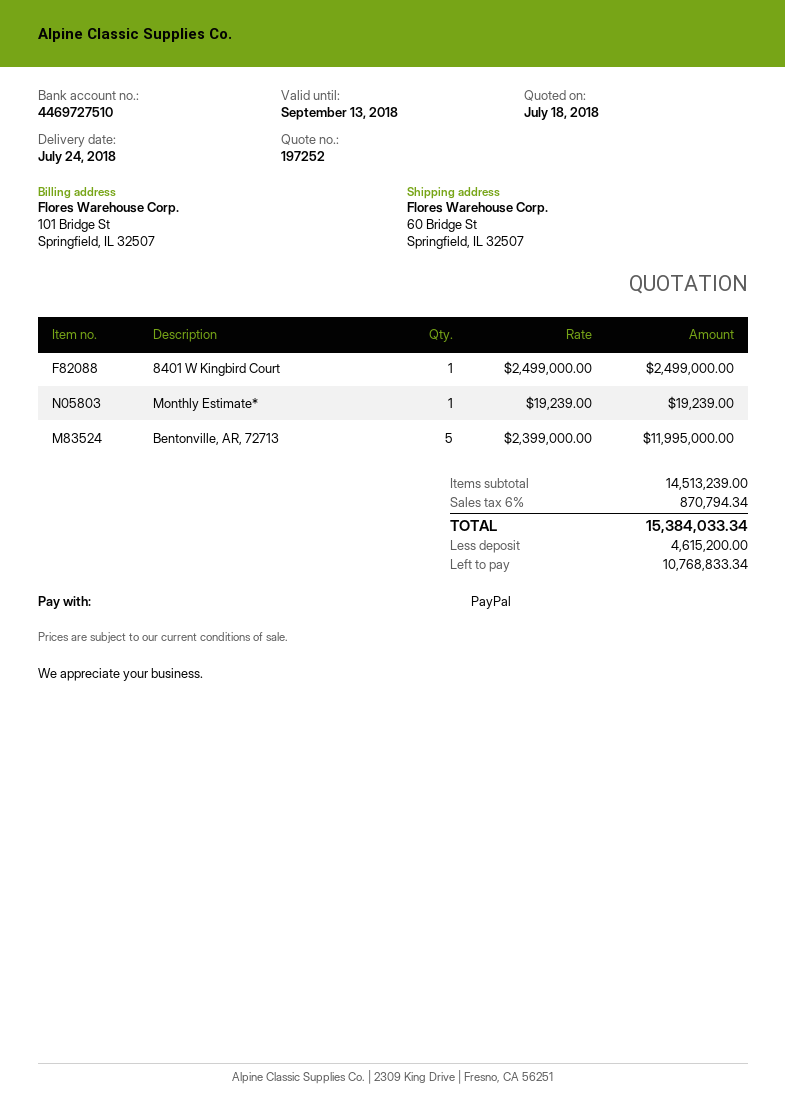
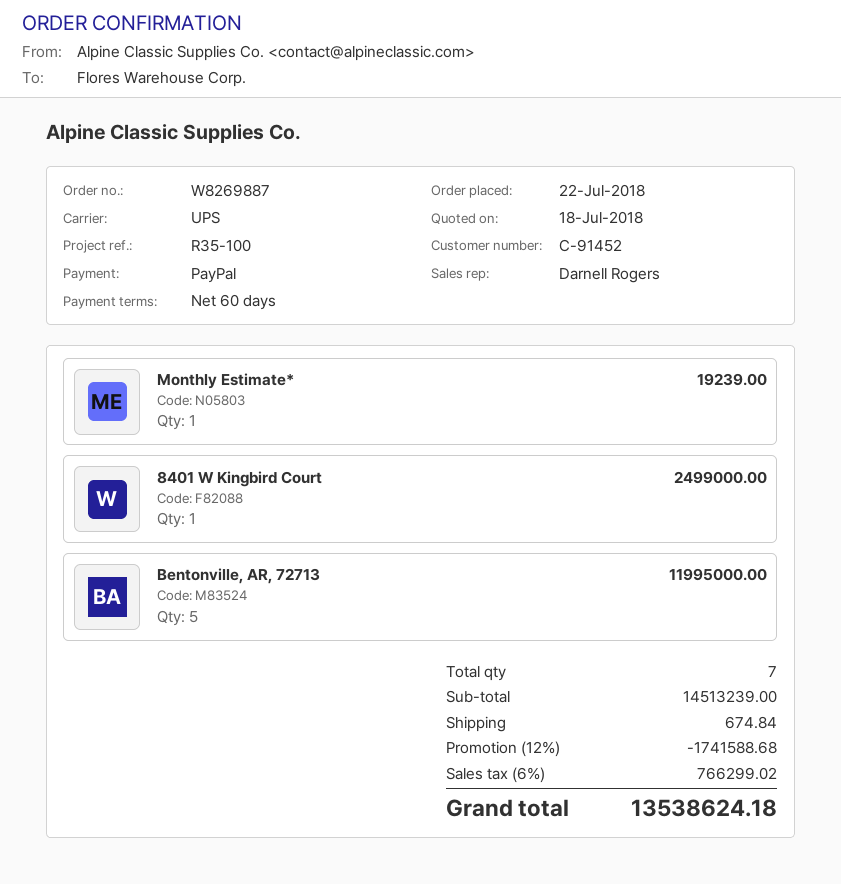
discount: none -> 12% = 1741588.68
shipping: none -> 674.84
tax: 6% = 870794.34 -> 6% = 766299.02
total: 15384033.34 -> 13538624.18

